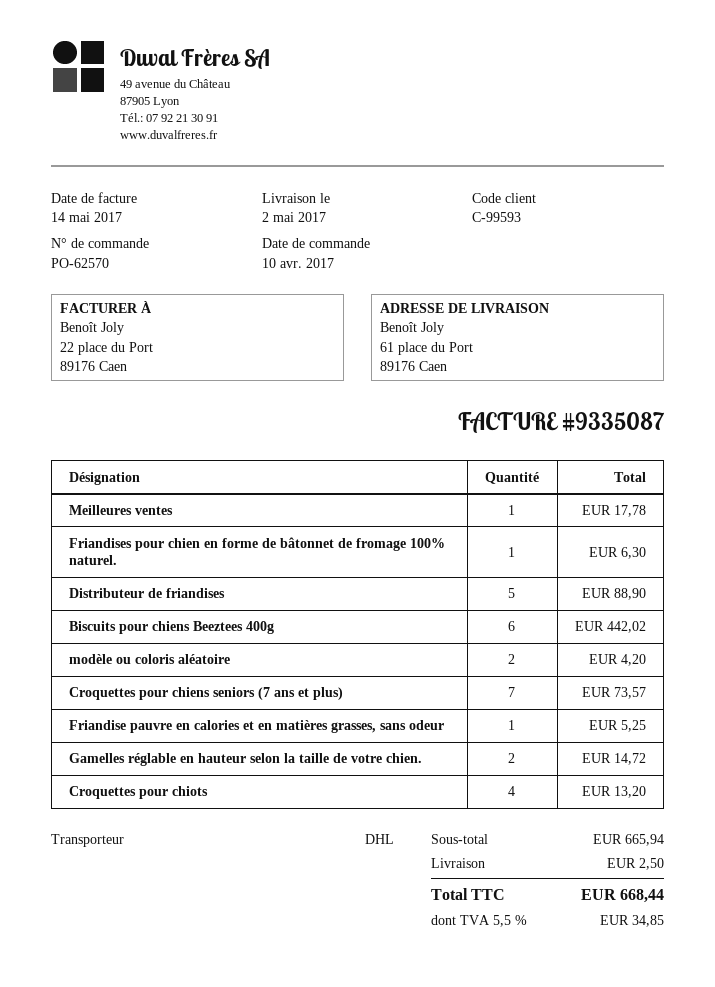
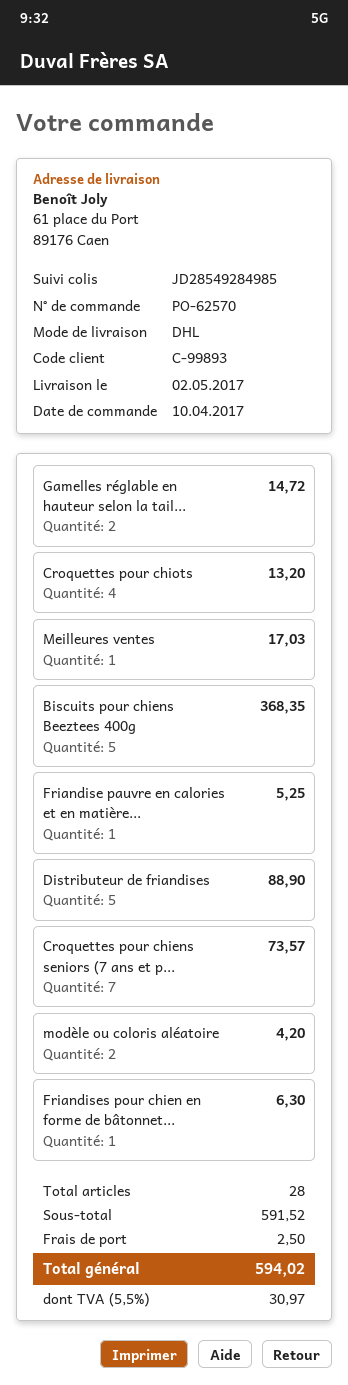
customer number: C-99593 -> C-99893
Meilleures ventes: 1 for 17.78 -> 1 for 17.03
Biscuits pour chiens Beeztees 400g: 6 for 442.02 -> 5 for 368.35
subtotal: 665.94 -> 591.52
tax: 5.5% = 34.85 -> 5.5% = 30.97
total: 668.44 -> 594.02

